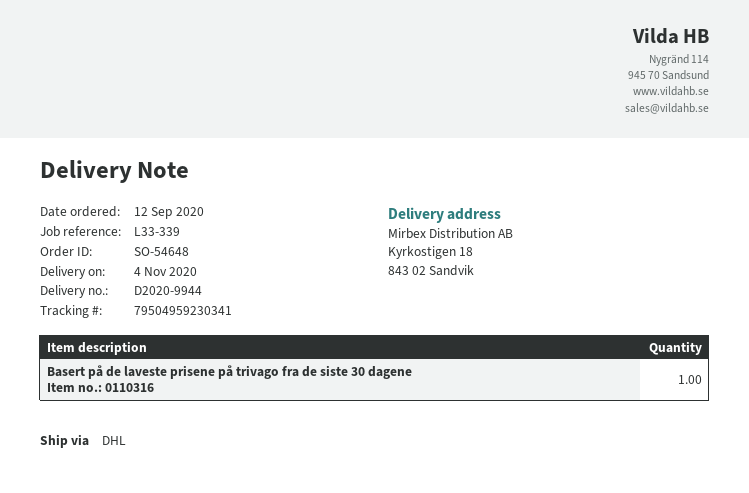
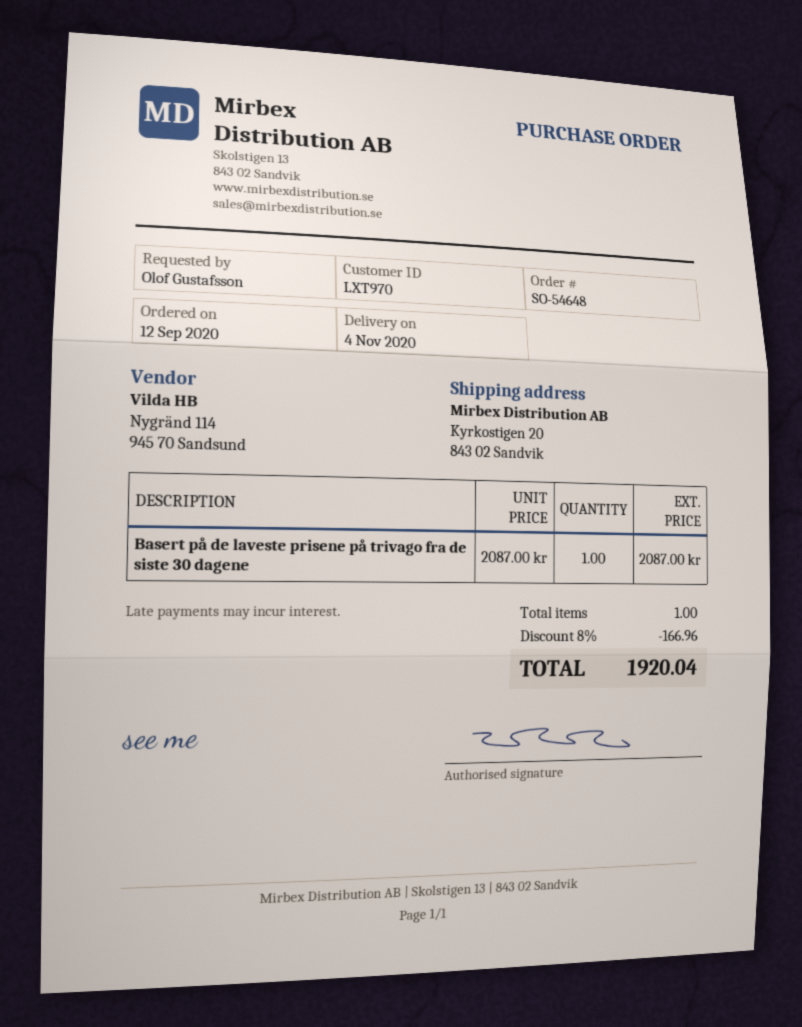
ship to: Kyrkostigen 18, 843 02 Sandvik -> Kyrkostigen 20, 843 02 Sandvik

